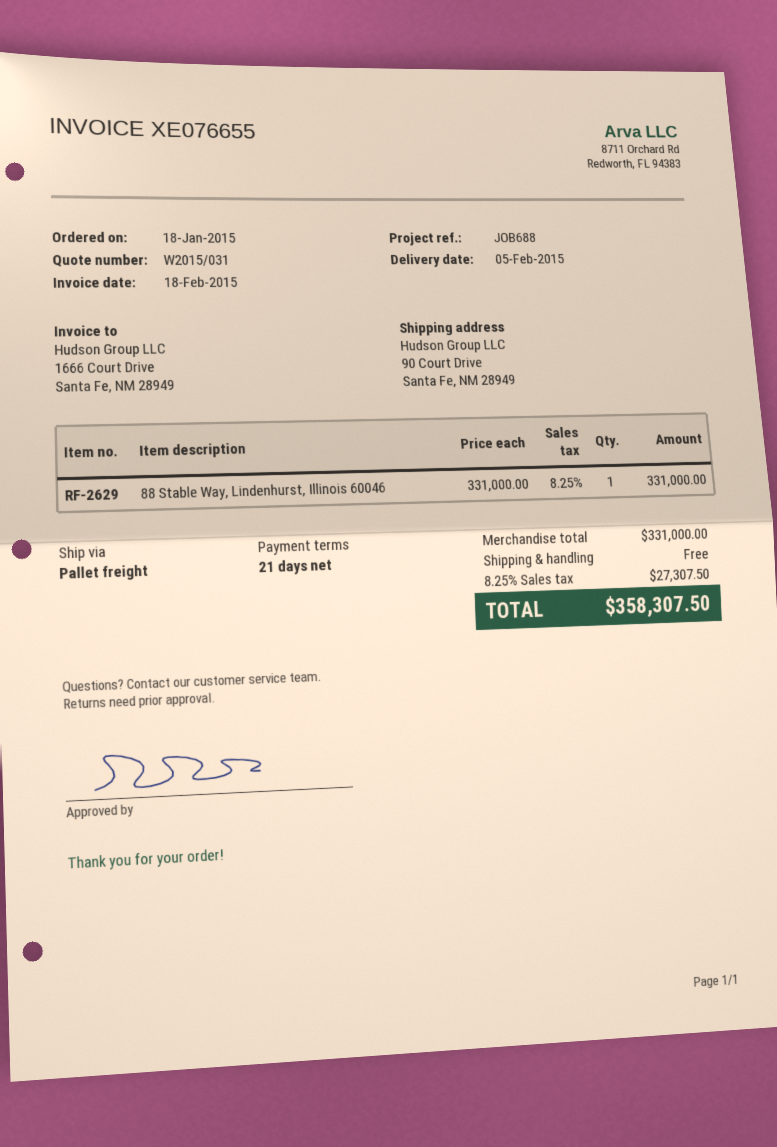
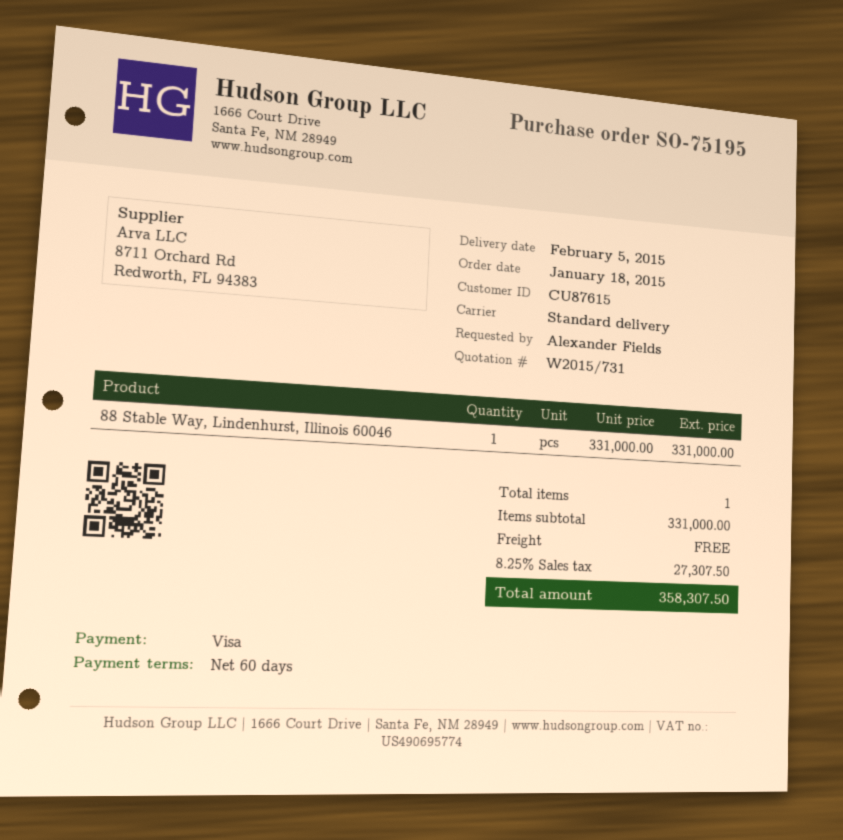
quote number: W2015/031 -> W2015/731
payment terms: 21 days -> 60 days
shipping method: pallet freight -> standard

